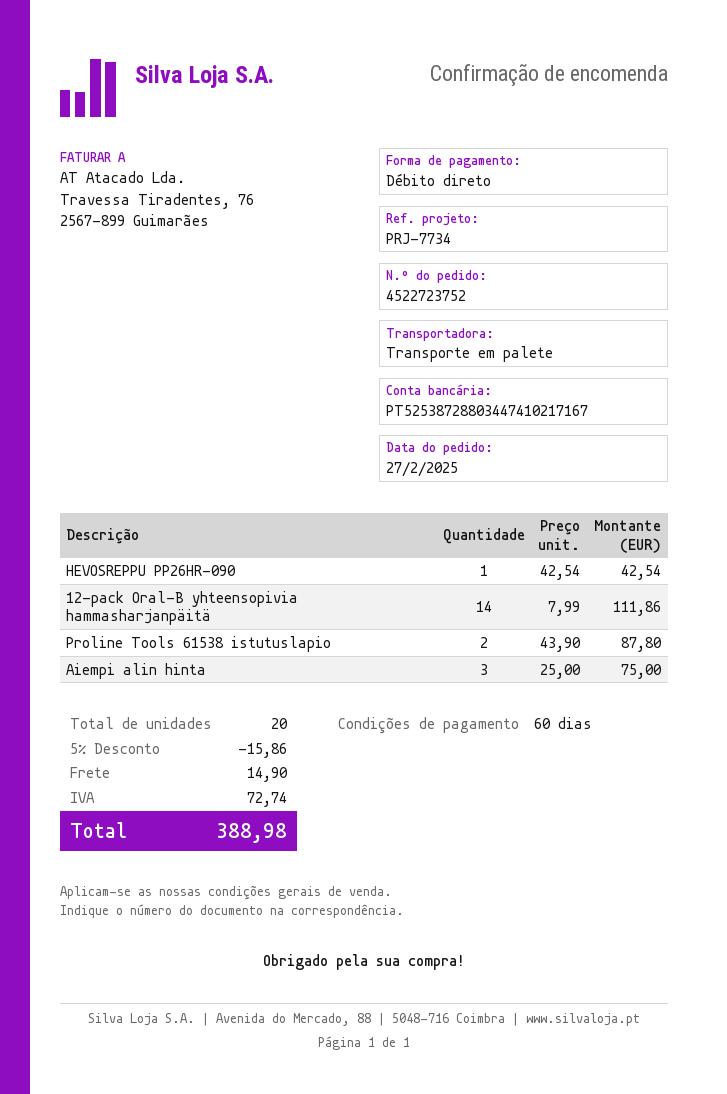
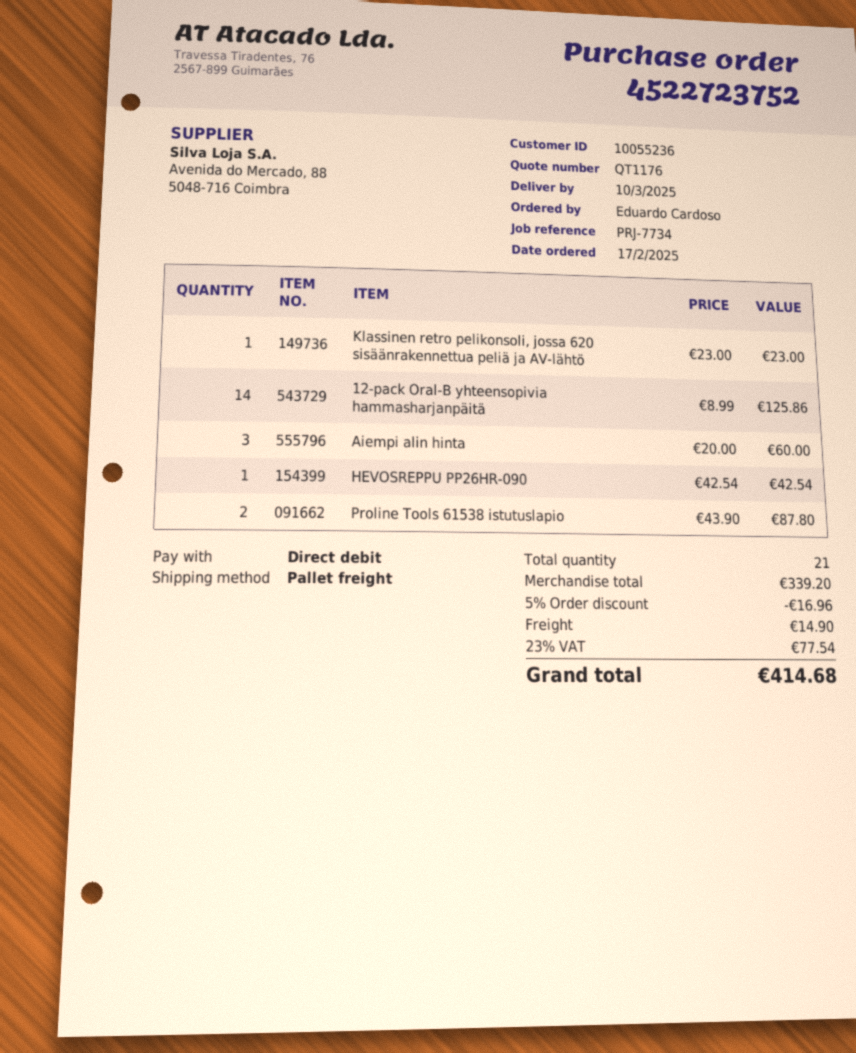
order date: 2025-02-27 -> 2025-02-17
12-pack Oral-B yhteensopivia hammasharjanpäitä: 14 x 7.99 = 111.86 -> 14 x 8.99 = 125.86
Aiempi alin hinta: 3 x 25.00 = 75.00 -> 3 x 20.00 = 60.00
Klassinen retro pelikonsoli, jossa 620 sisäänrakennettua peliä ja AV-lähtö: none -> 1 x 23.00 = 23.00
total quantity: 20 -> 21
discount: 5% = 15.86 -> 5% = 16.96
tax: 72.74 -> 77.54
total: 388.98 -> 414.68

